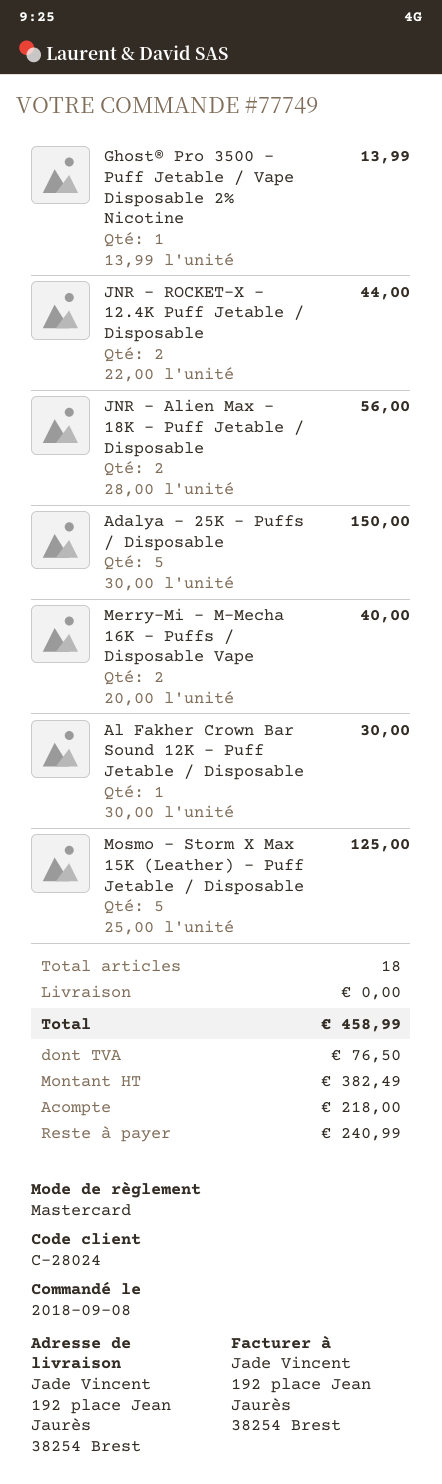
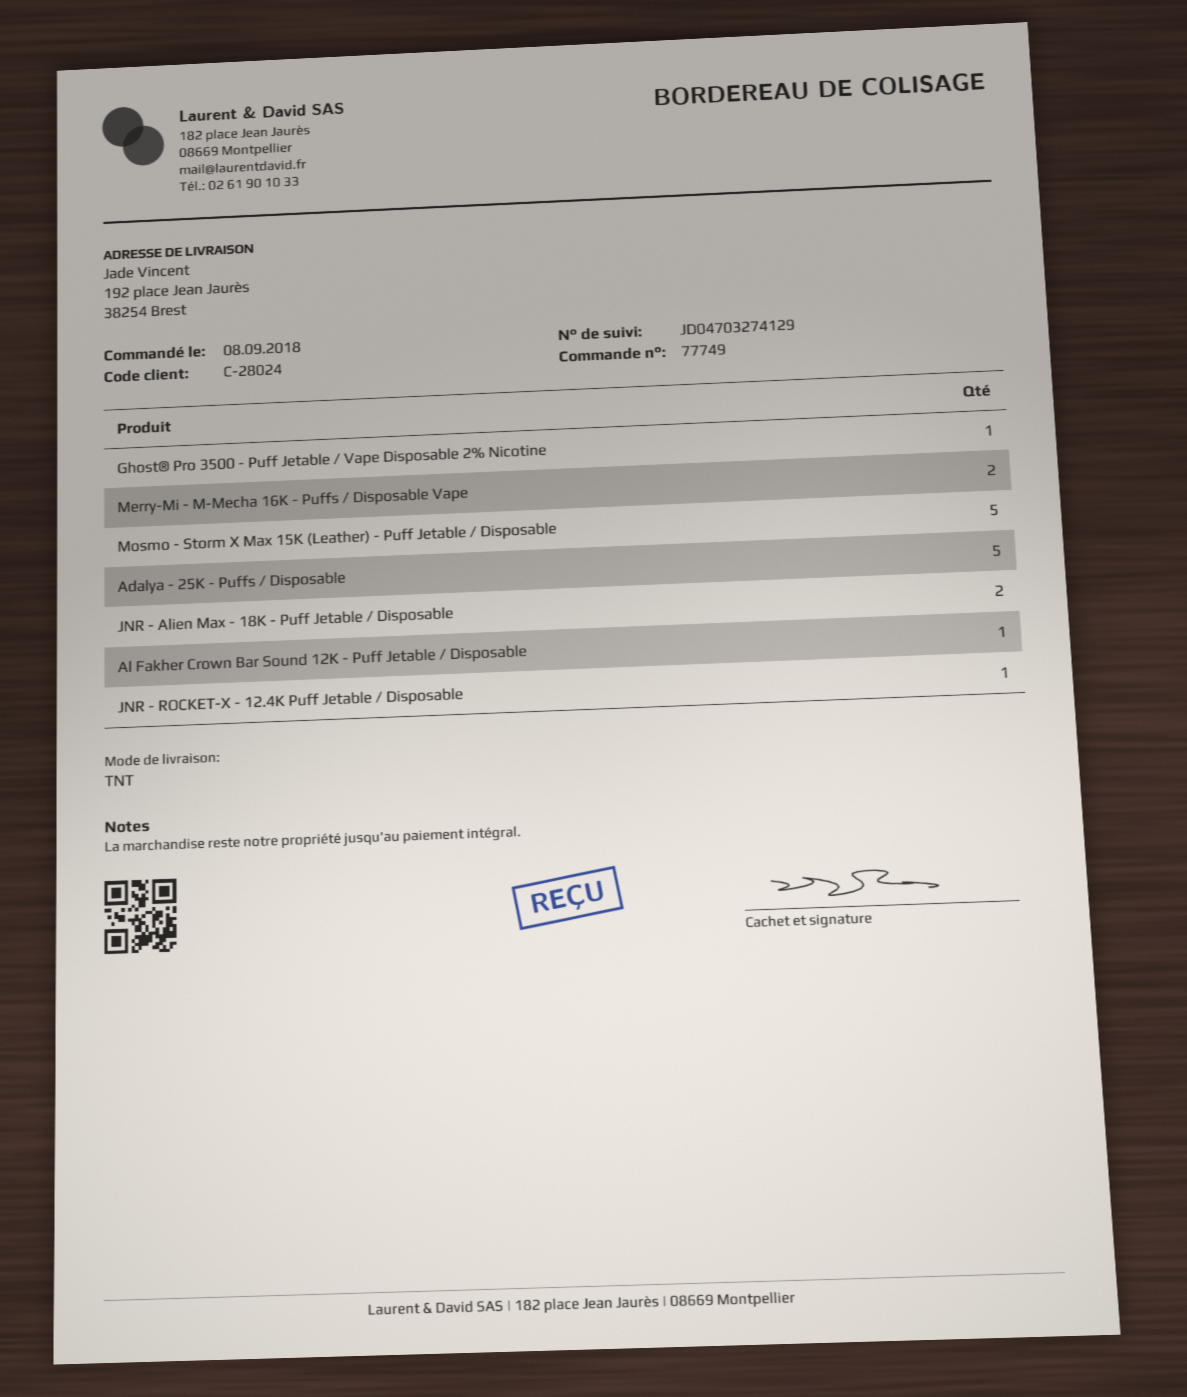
JNR - ROCKET-X - 12.4K Puff Jetable / Disposable: 2 -> 1

